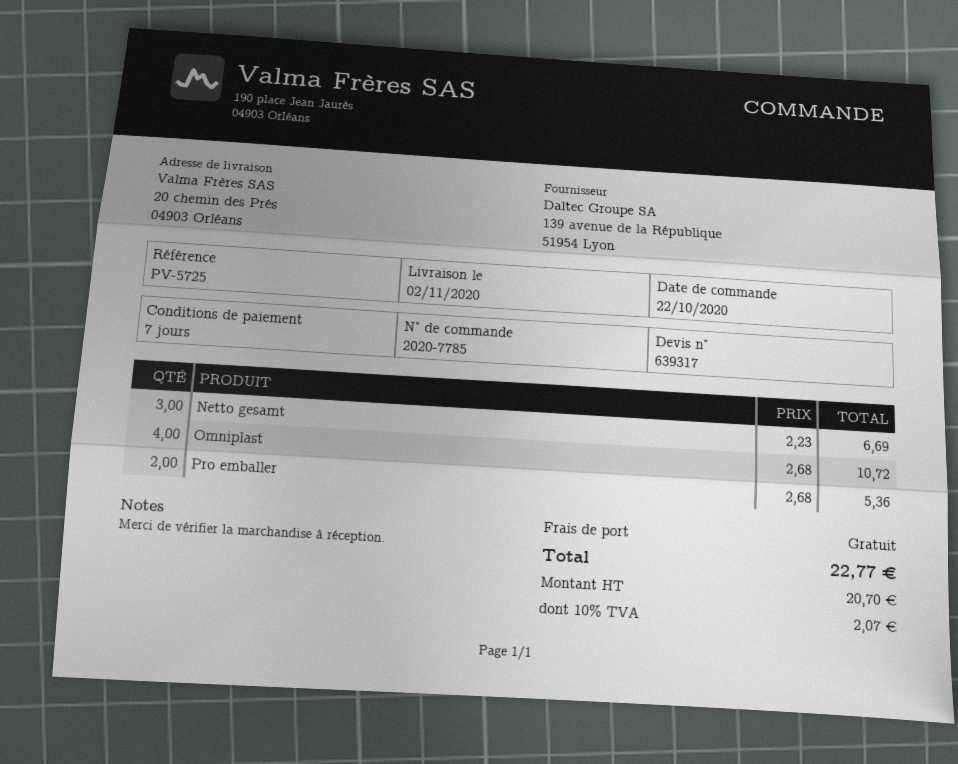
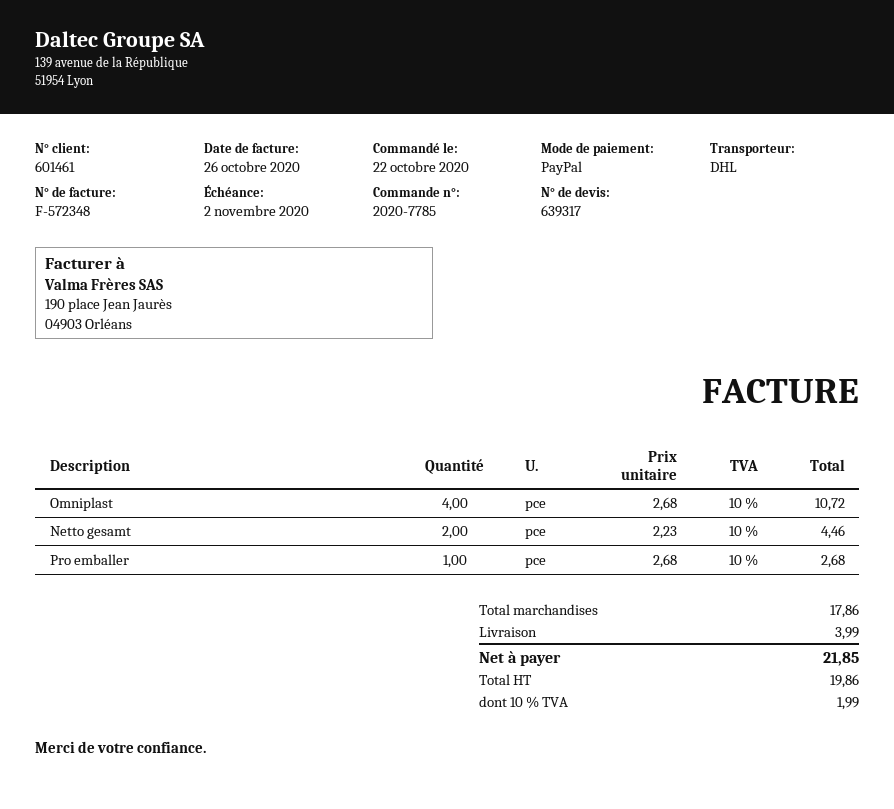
Netto gesamt: 3 x 2.23 = 6.69 -> 2 x 2.23 = 4.46
Pro emballer: 2 x 2.68 = 5.36 -> 1 x 2.68 = 2.68
shipping: 0.00 -> 3.99
net: 20.70 -> 19.86
tax: 10% = 2.07 -> 10% = 1.99
total: 22.77 -> 21.85

